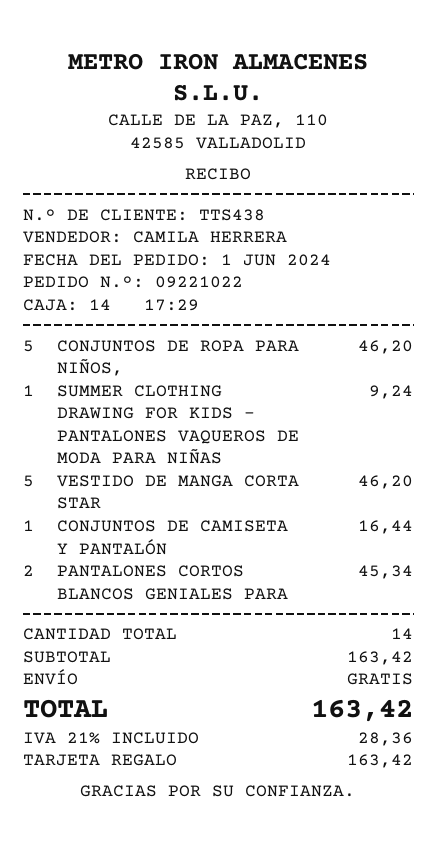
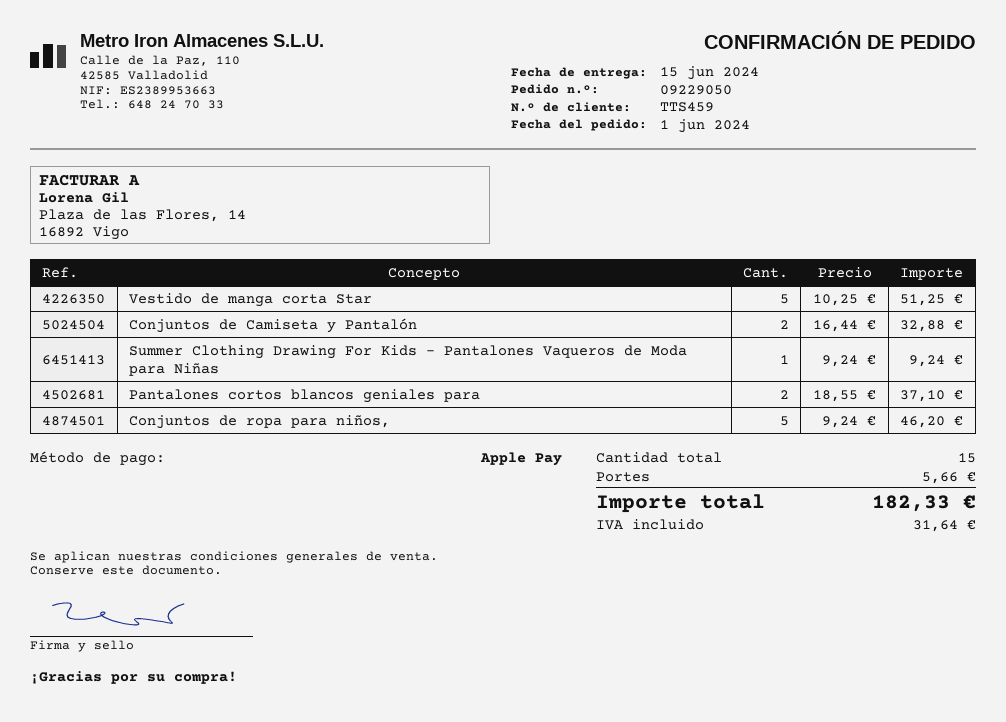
order number: 09221022 -> 09229050
customer number: TTS438 -> TTS459
payment method: gift card -> Apple Pay
VESTIDO DE MANGA CORTA STAR: 5 for 46.20 -> 5 for 51.25
CONJUNTOS DE CAMISETA Y PANTALÓN: 1 for 16.44 -> 2 for 32.88
PANTALONES CORTOS BLANCOS GENIALES PARA: 2 for 45.34 -> 2 for 37.10
total quantity: 14 -> 15
shipping: 0.00 -> 5.66
tax: 28.36 -> 31.64
total: 163.42 -> 182.33

